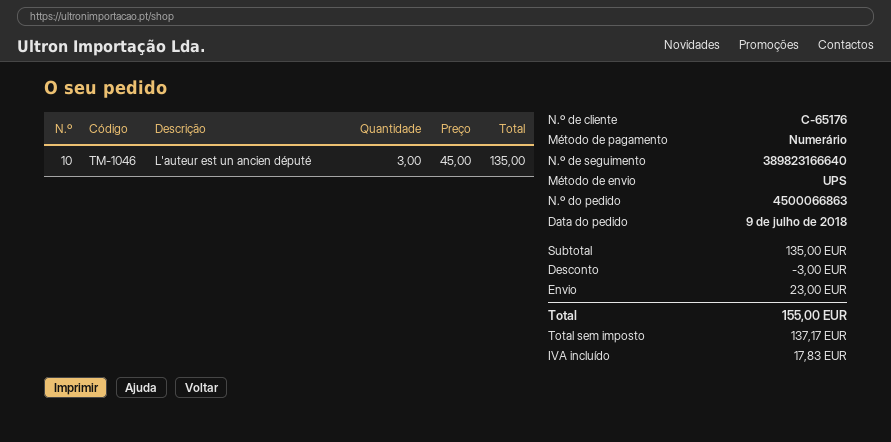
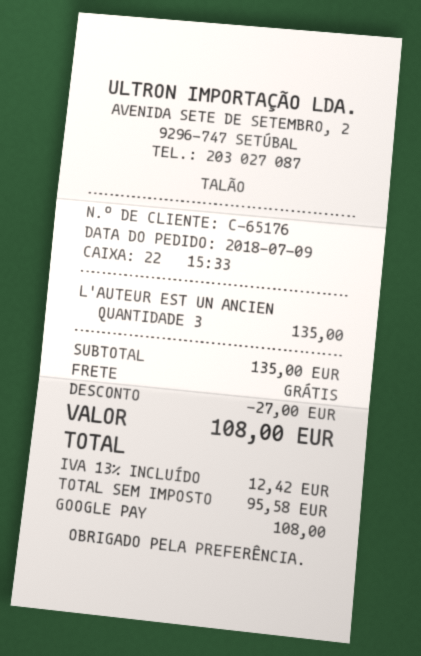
payment method: cash -> Google Pay
discount: 3.00 -> 27.00
shipping: 23.00 -> 0.00
net: 137.17 -> 95.58
tax: 17.83 -> 12.42
total: 155.00 -> 108.00

